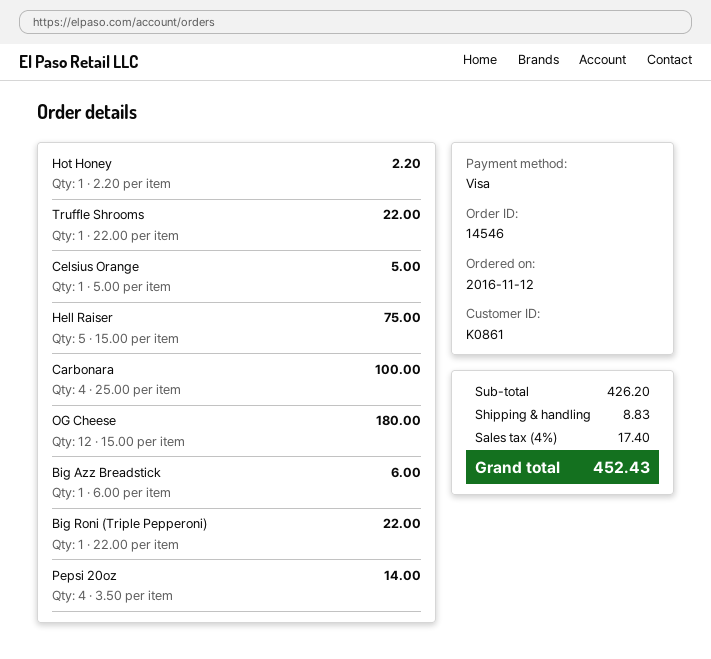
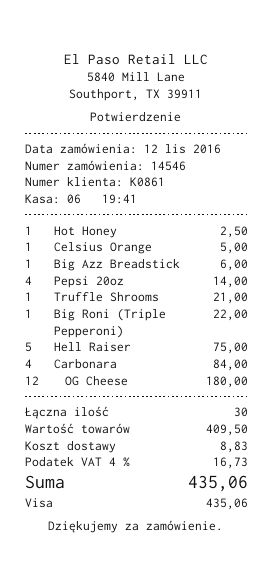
Hot Honey: 1 for 2.20 -> 1 for 2.50
Truffle Shrooms: 1 for 22.00 -> 1 for 21.00
Carbonara: 4 for 100.00 -> 4 for 84.00
subtotal: 426.20 -> 409.50
tax: 4% = 17.40 -> 4% = 16.73
total: 452.43 -> 435.06

